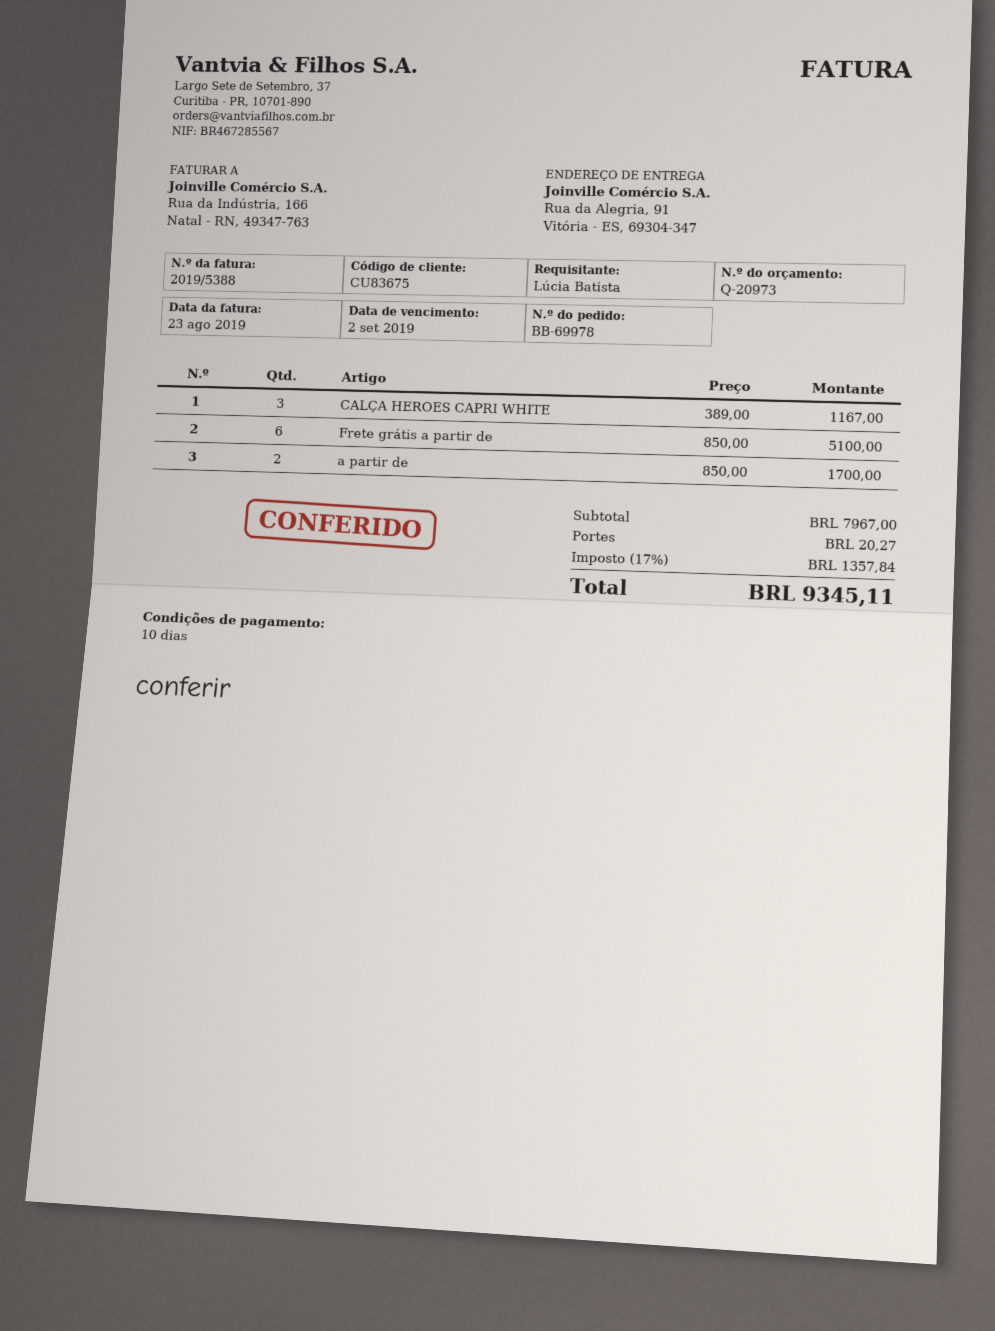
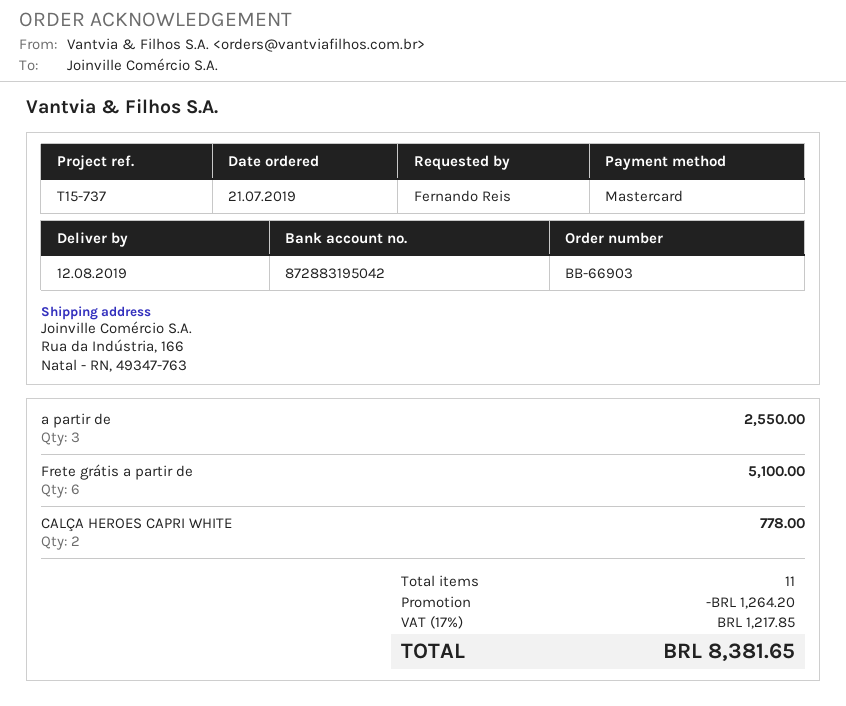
order number: BB-69978 -> BB-66903
ordered by: Lúcia Batista -> Fernando Reis
ship to: Rua da Alegria, 91, Vitória - ES, 69304-347 -> Rua da Indústria, 166, Natal - RN, 49347-763
CALÇA HEROES CAPRI WHITE: 3 for 1167.00 -> 2 for 778.00
a partir de: 2 for 1700.00 -> 3 for 2550.00
discount: none -> 1264.20
shipping: 20.27 -> none
tax: 17% = 1357.84 -> 17% = 1217.85
total: 9345.11 -> 8381.65

